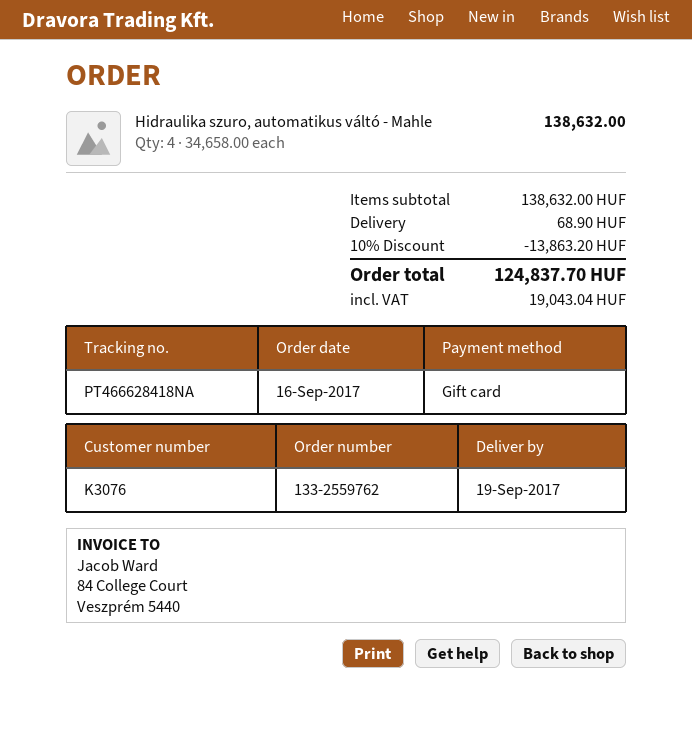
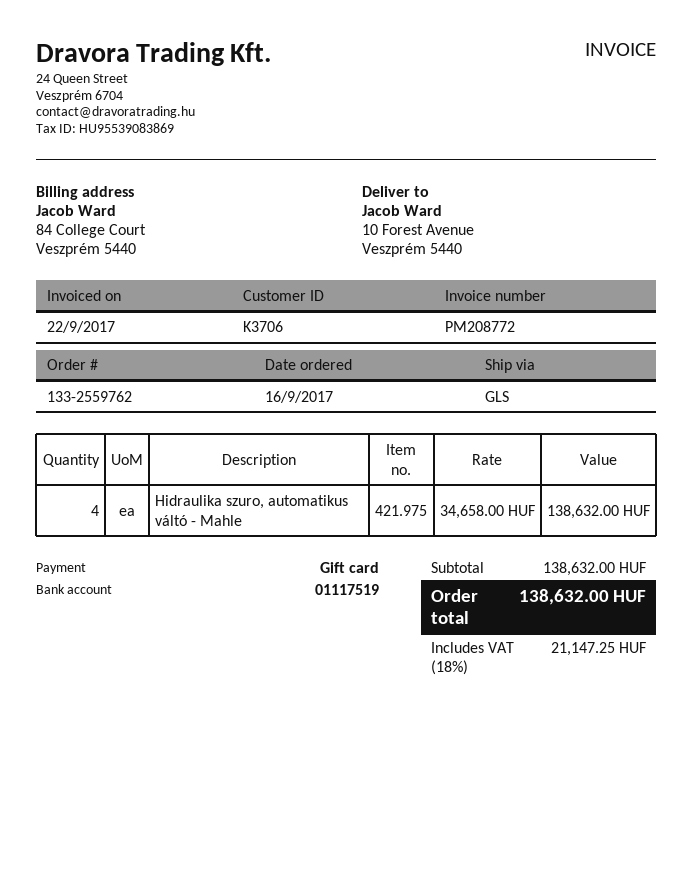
customer number: K3076 -> K3706
discount: 10% = 13863.20 -> none
shipping: 68.90 -> none
tax: 19043.04 -> 21147.25
total: 124837.70 -> 138632.00

